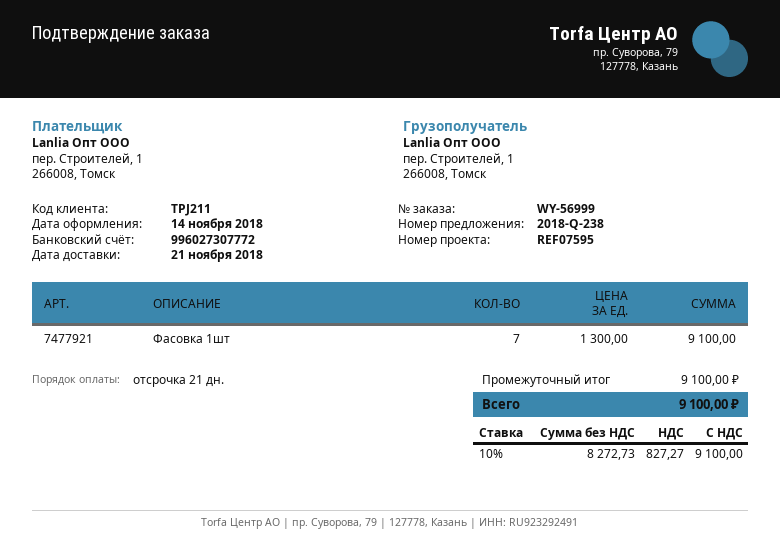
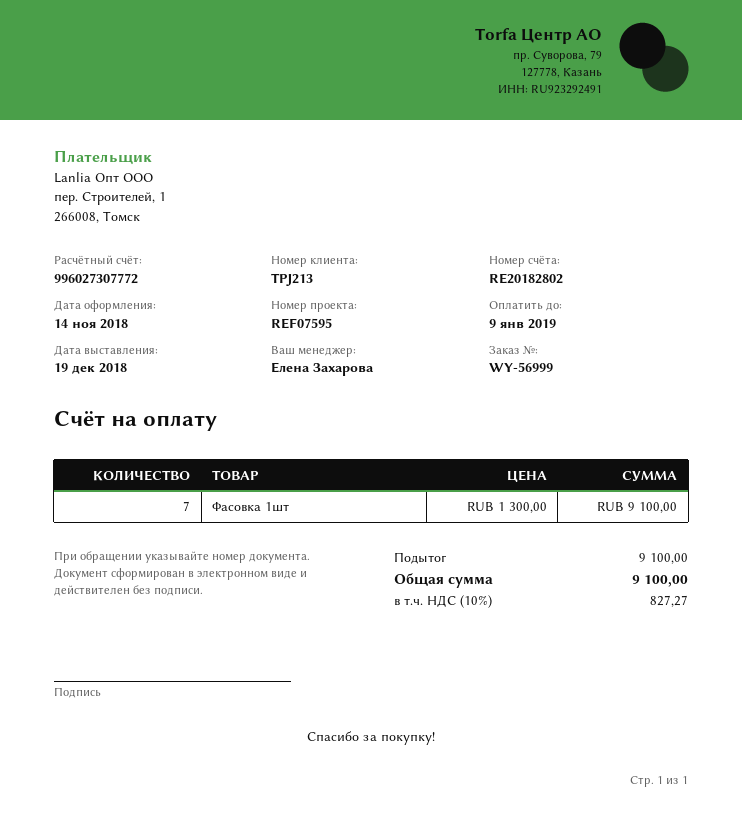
customer number: TPJ211 -> TPJ213

